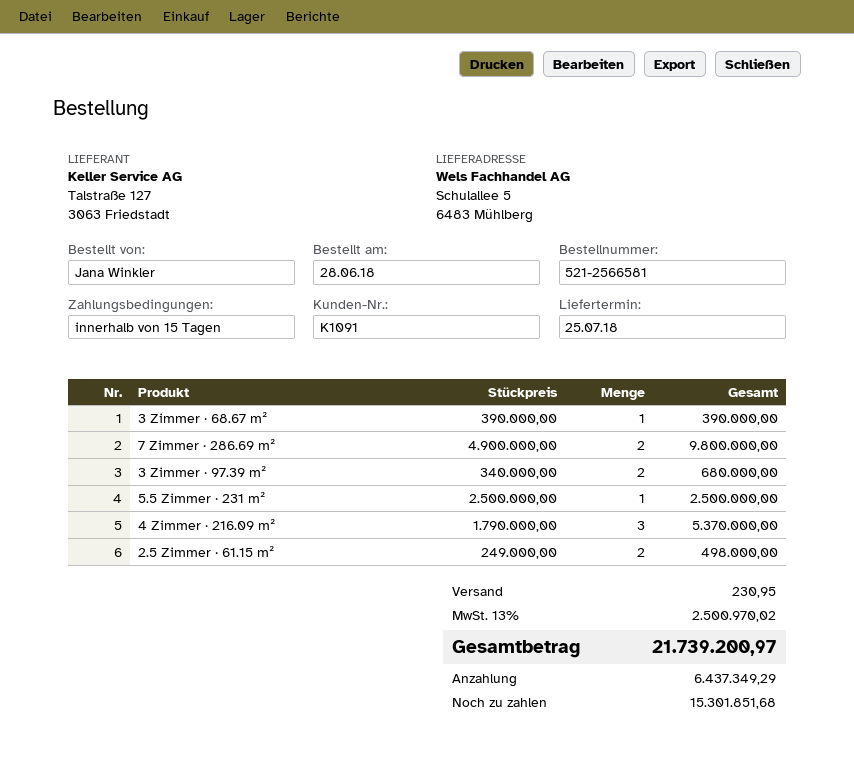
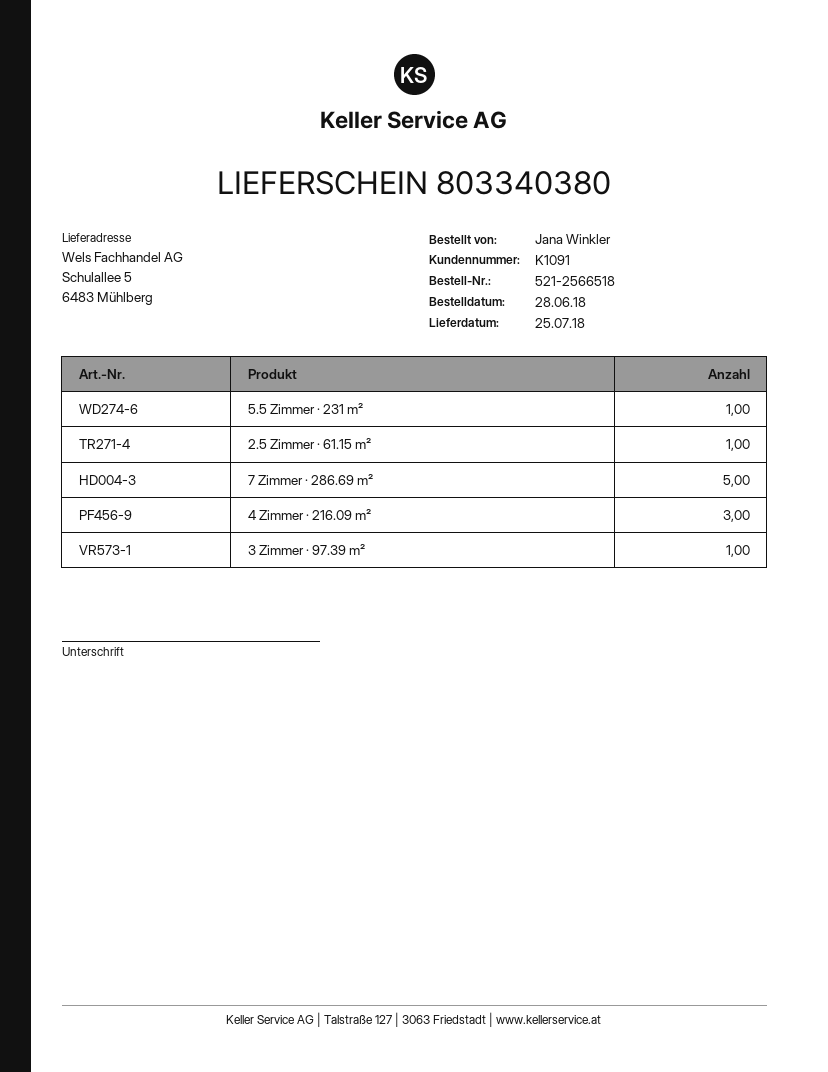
order number: 521-2566581 -> 521-2566518
3 Zimmer · 68.67 m²: 1 -> none
7 Zimmer · 286.69 m²: 2 -> 5
3 Zimmer · 97.39 m²: 2 -> 1
2.5 Zimmer · 61.15 m²: 2 -> 1

